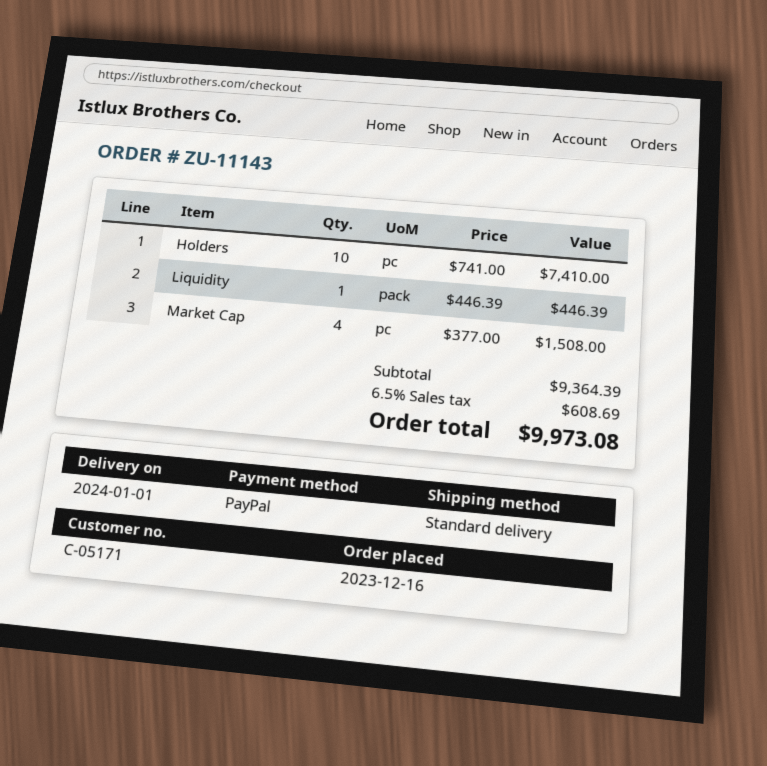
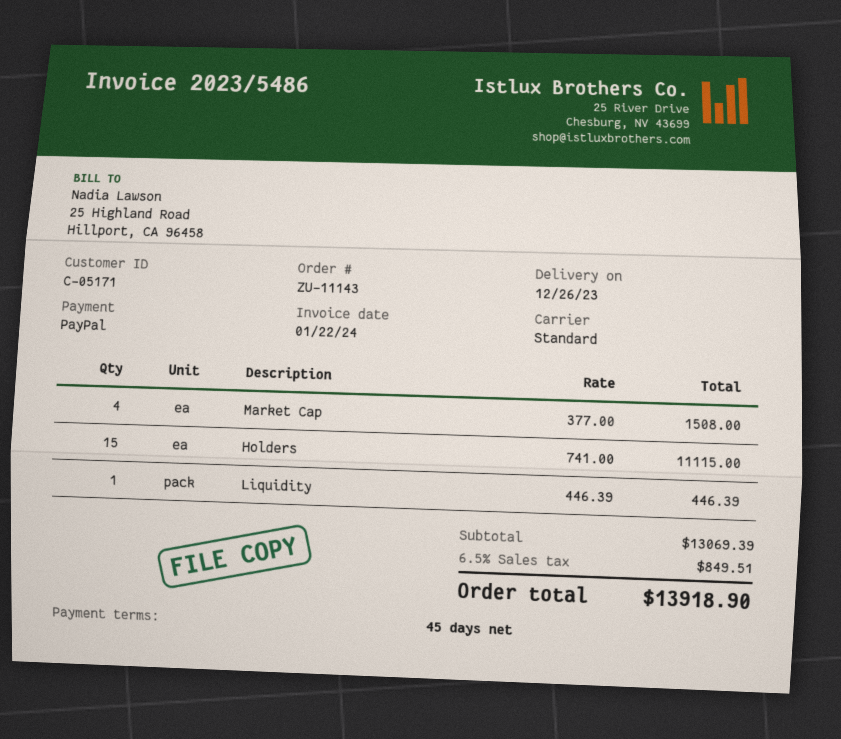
delivery date: 2024-01-01 -> 2023-12-26
Holders: 10 x 741.00 = 7410.00 -> 15 x 741.00 = 11115.00
subtotal: 9364.39 -> 13069.39
tax: 6.5% = 608.69 -> 6.5% = 849.51
total: 9973.08 -> 13918.90

